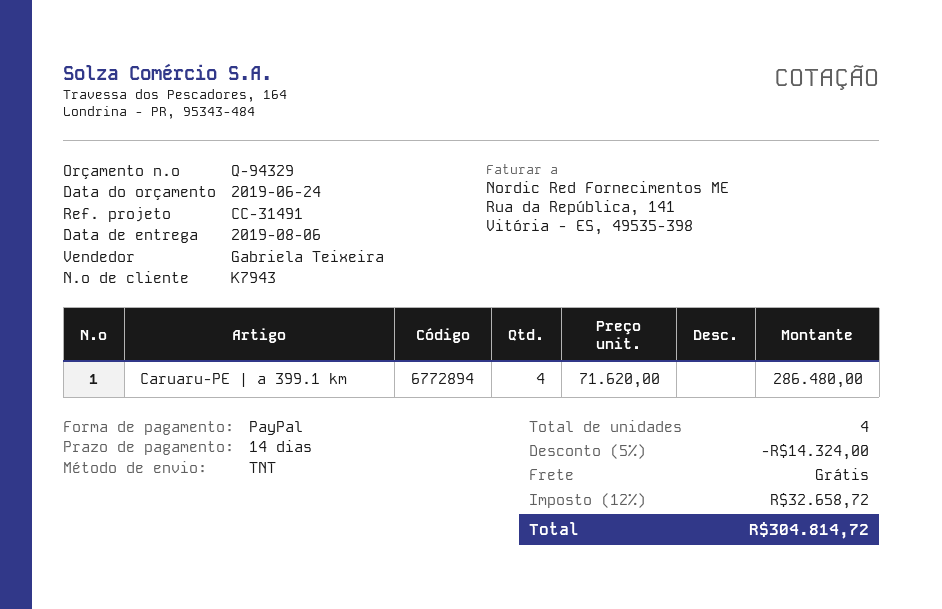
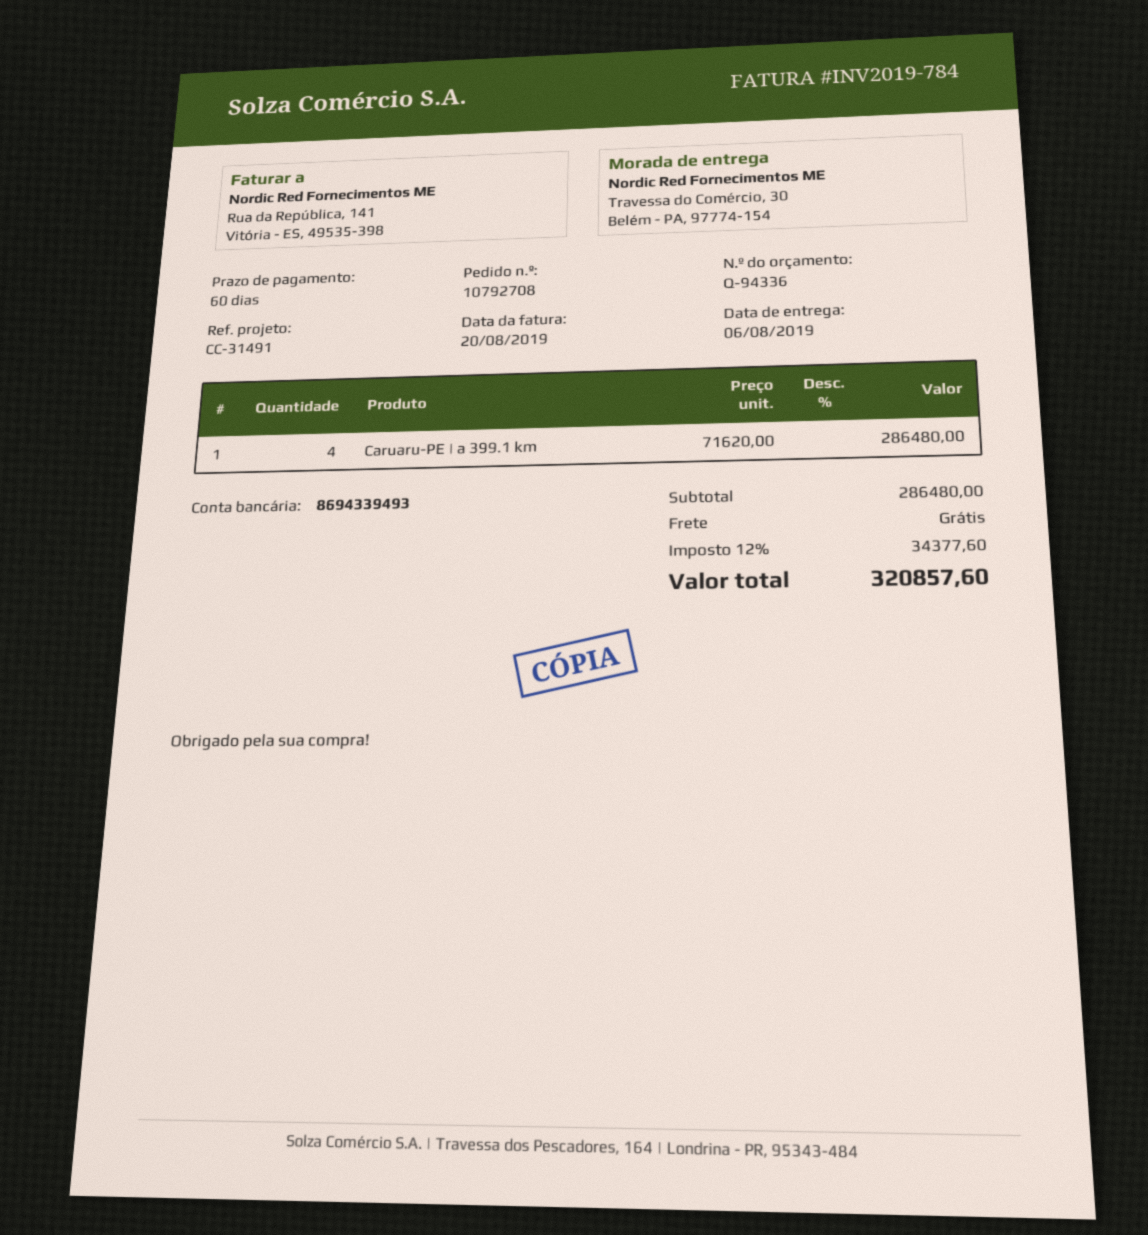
quote number: Q-94329 -> Q-94336
payment terms: 14 days -> 60 days
discount: 5% = 14324.00 -> none
tax: 12% = 32658.72 -> 12% = 34377.60
total: 304814.72 -> 320857.60

